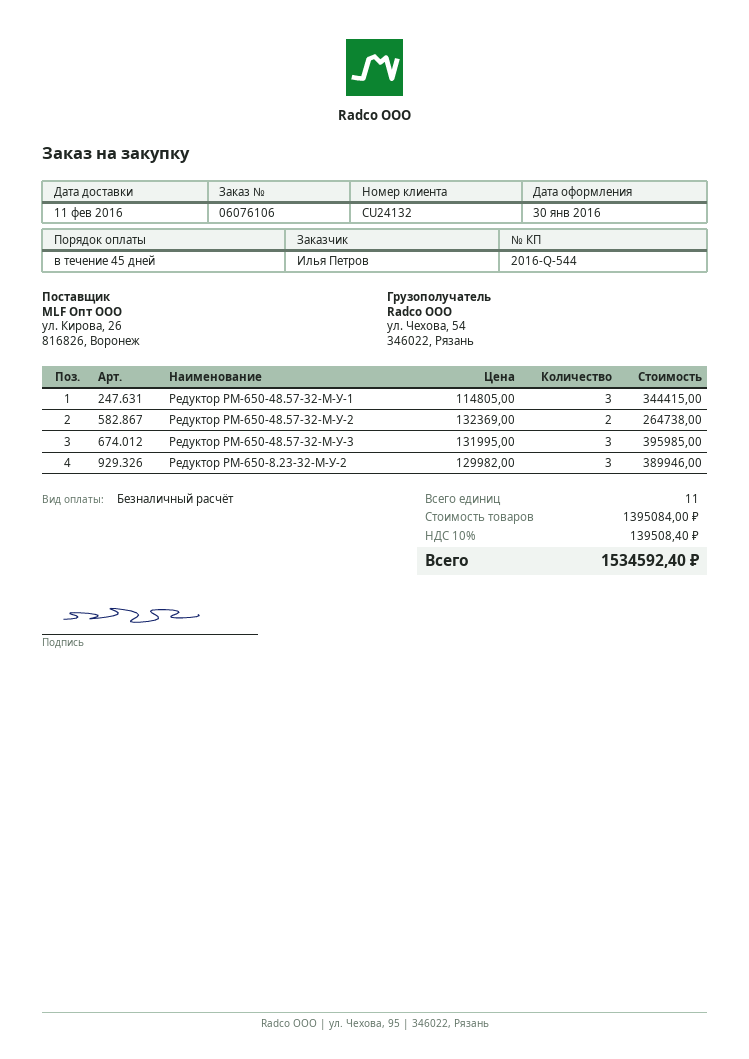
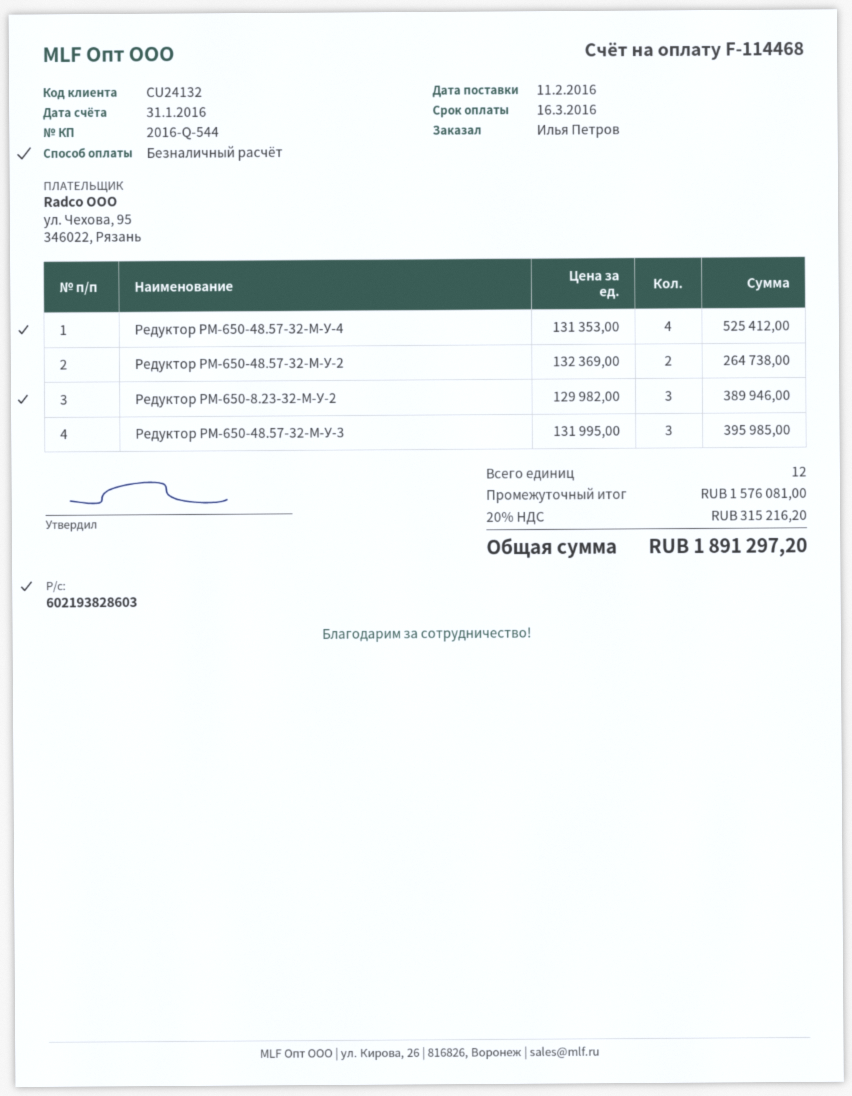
Редуктор РМ-650-48.57-32-М-У-1: 3 x 114805.00 = 344415.00 -> none
Редуктор РМ-650-48.57-32-М-У-4: none -> 4 x 131353.00 = 525412.00
total quantity: 11 -> 12
subtotal: 1395084.00 -> 1576081.00
tax: 10% = 139508.40 -> 20% = 315216.20
total: 1534592.40 -> 1891297.20

